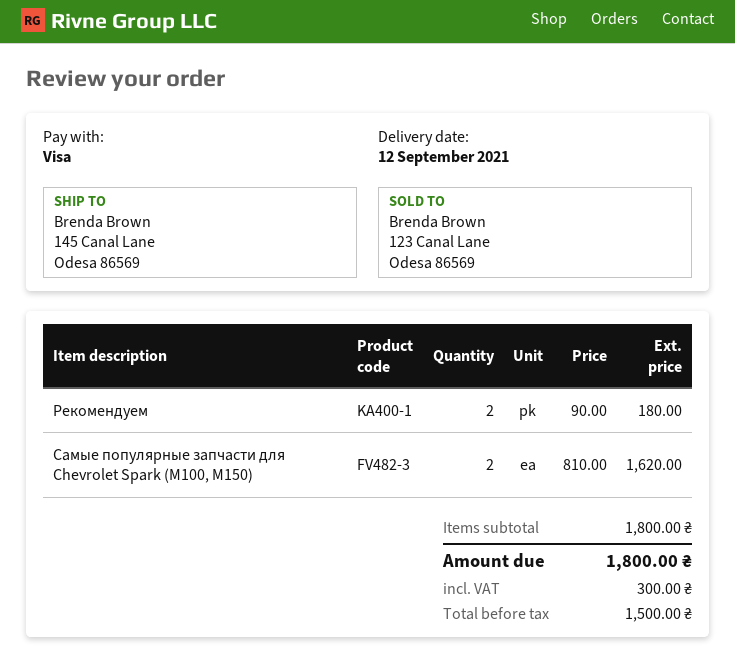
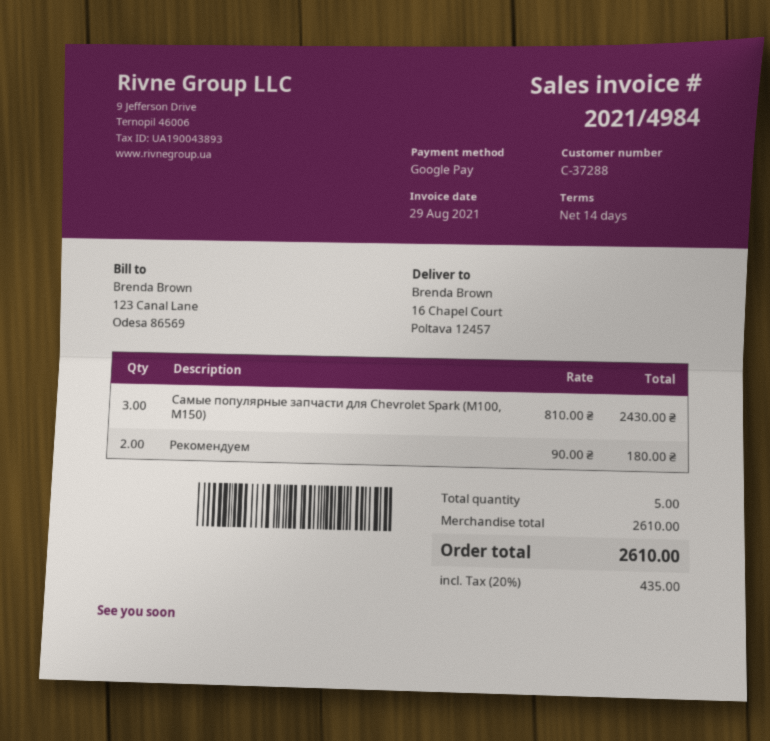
payment method: Visa -> Google Pay
ship to: 145 Canal Lane, Odesa 86569 -> 16 Chapel Court, Poltava 12457
Самые популярные запчасти для Chevrolet Spark (M100, M150): 2 x 810.00 = 1620.00 -> 3 x 810.00 = 2430.00
subtotal: 1800.00 -> 2610.00
tax: 300.00 -> 435.00
total: 1800.00 -> 2610.00

